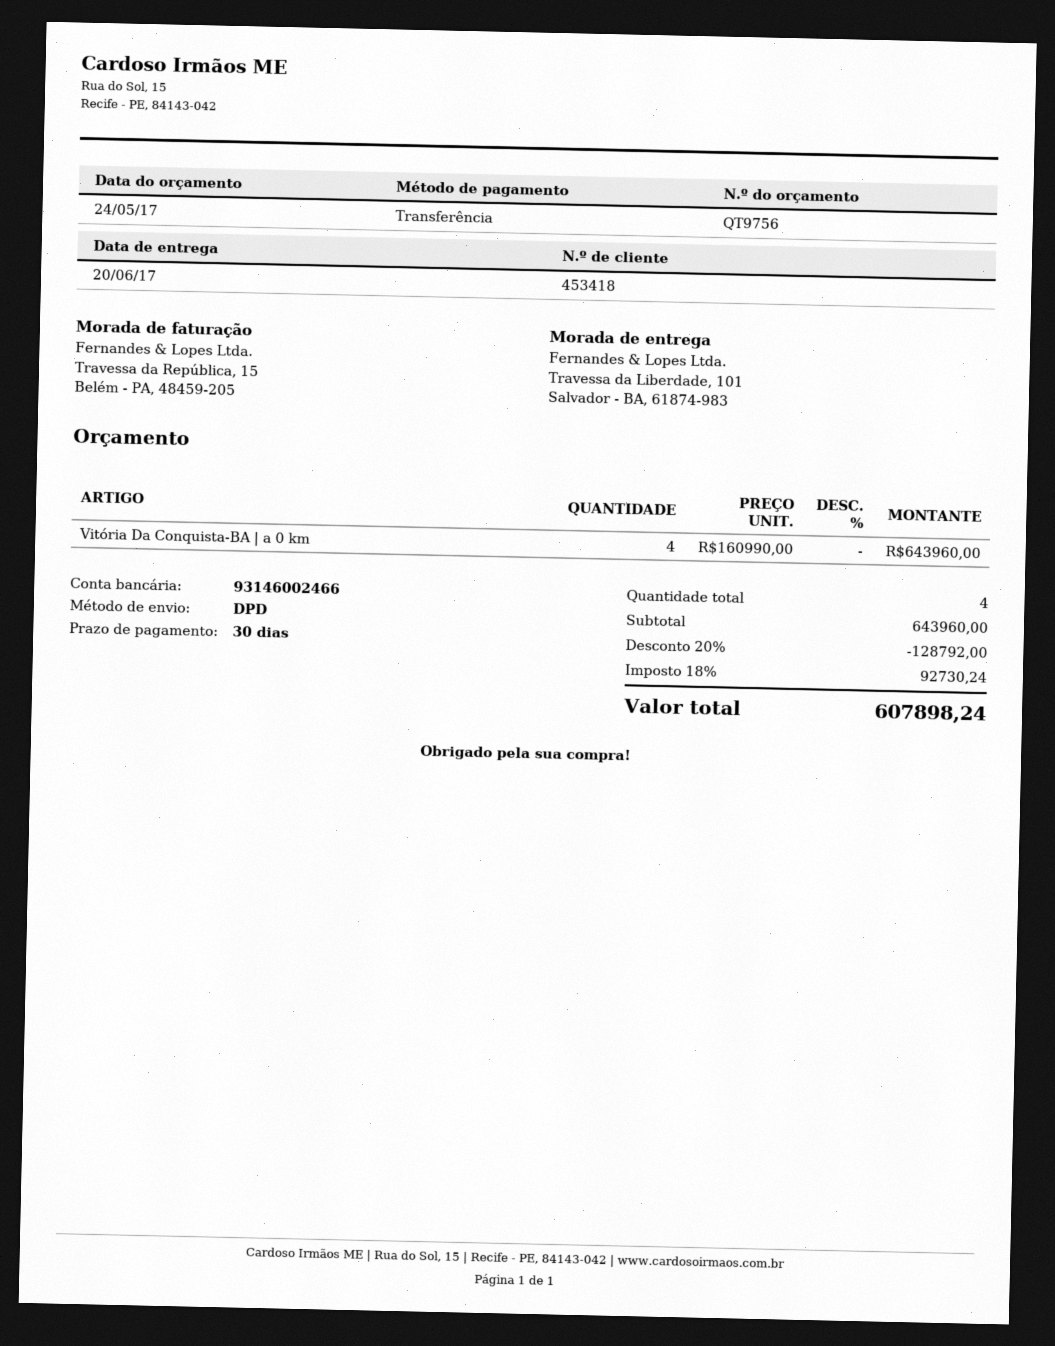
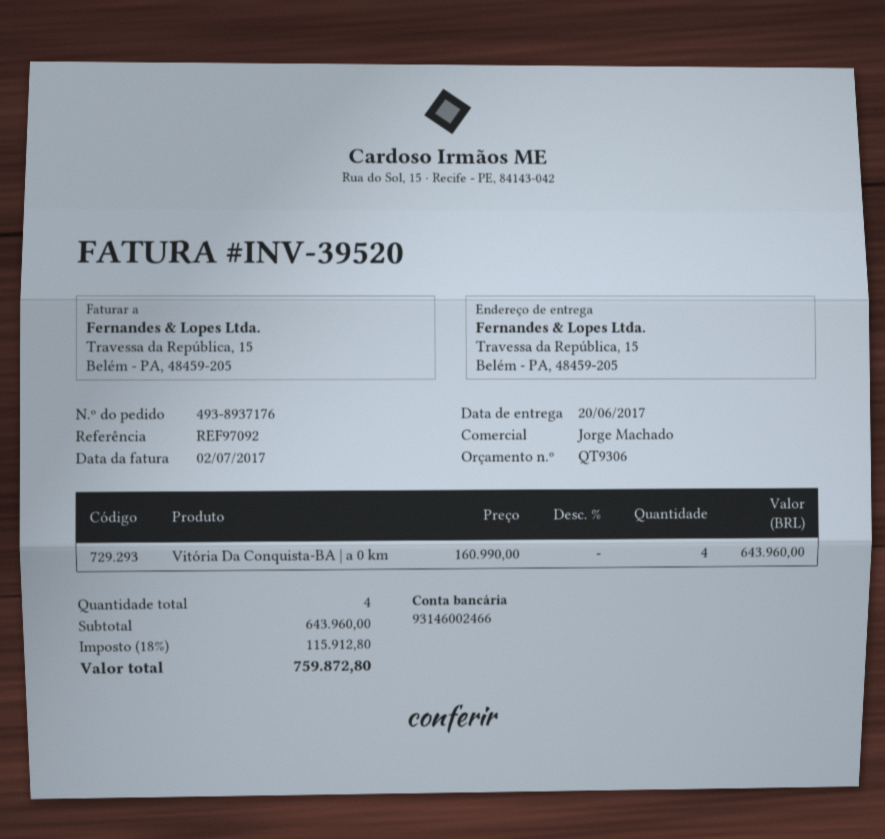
quote number: QT9756 -> QT9306
ship to: Travessa da Liberdade, 101, Salvador - BA, 61874-983 -> Travessa da República, 15, Belém - PA, 48459-205
discount: 20% = 128792.00 -> none
tax: 18% = 92730.24 -> 18% = 115912.80
total: 607898.24 -> 759872.80

